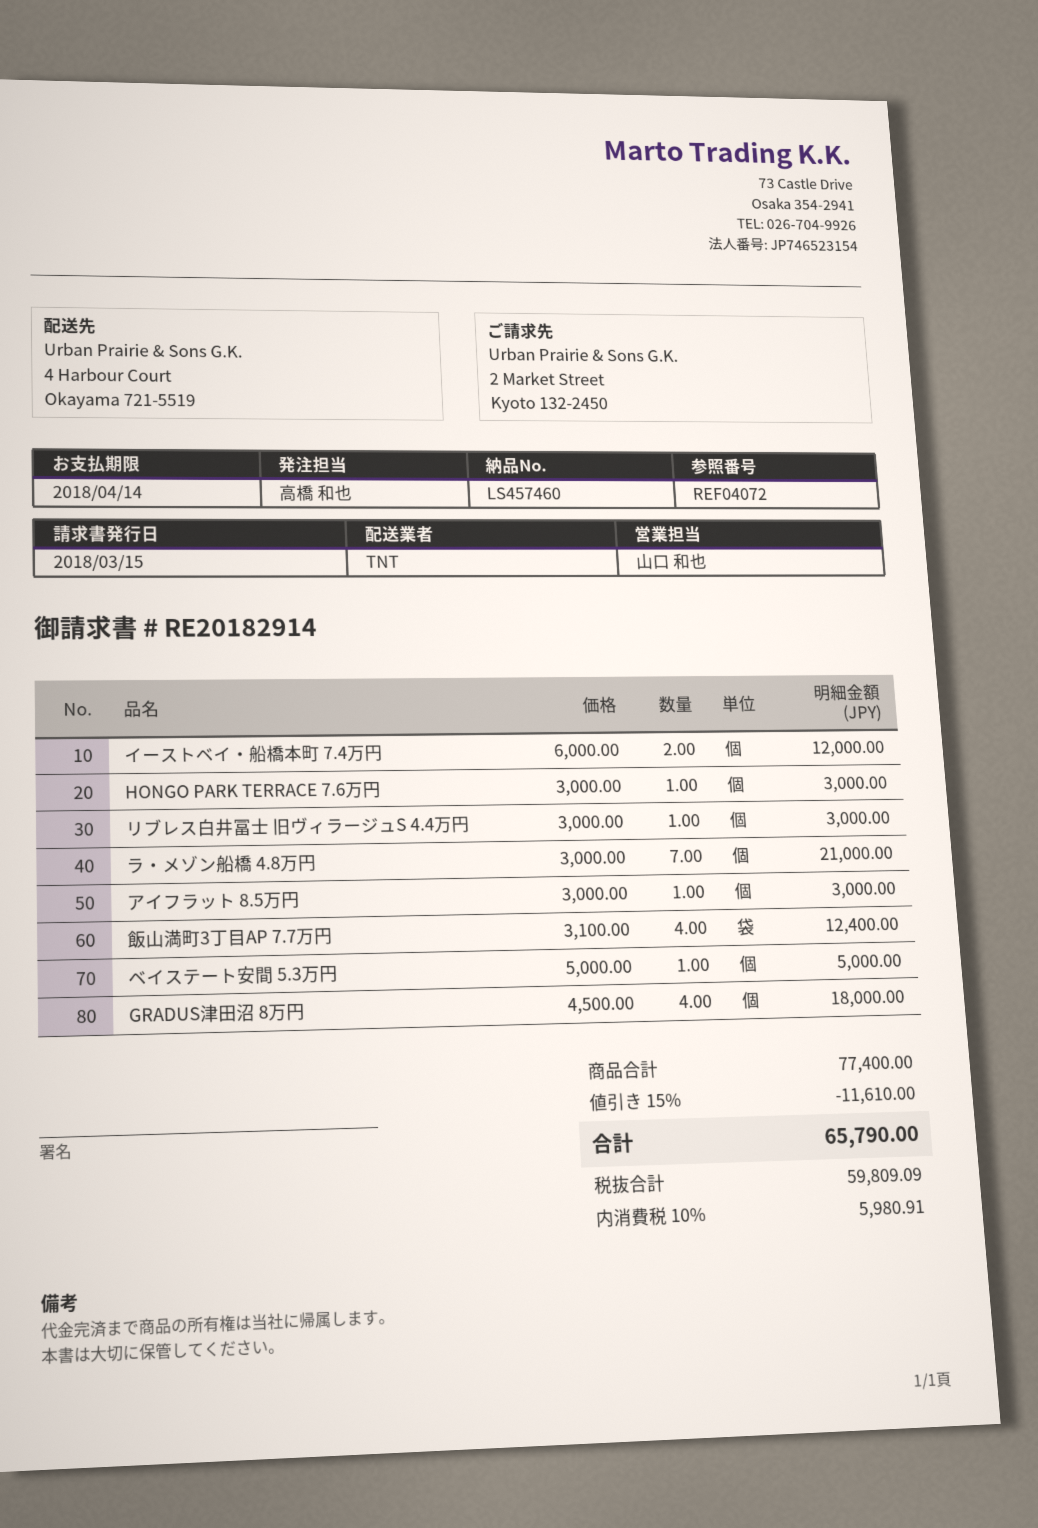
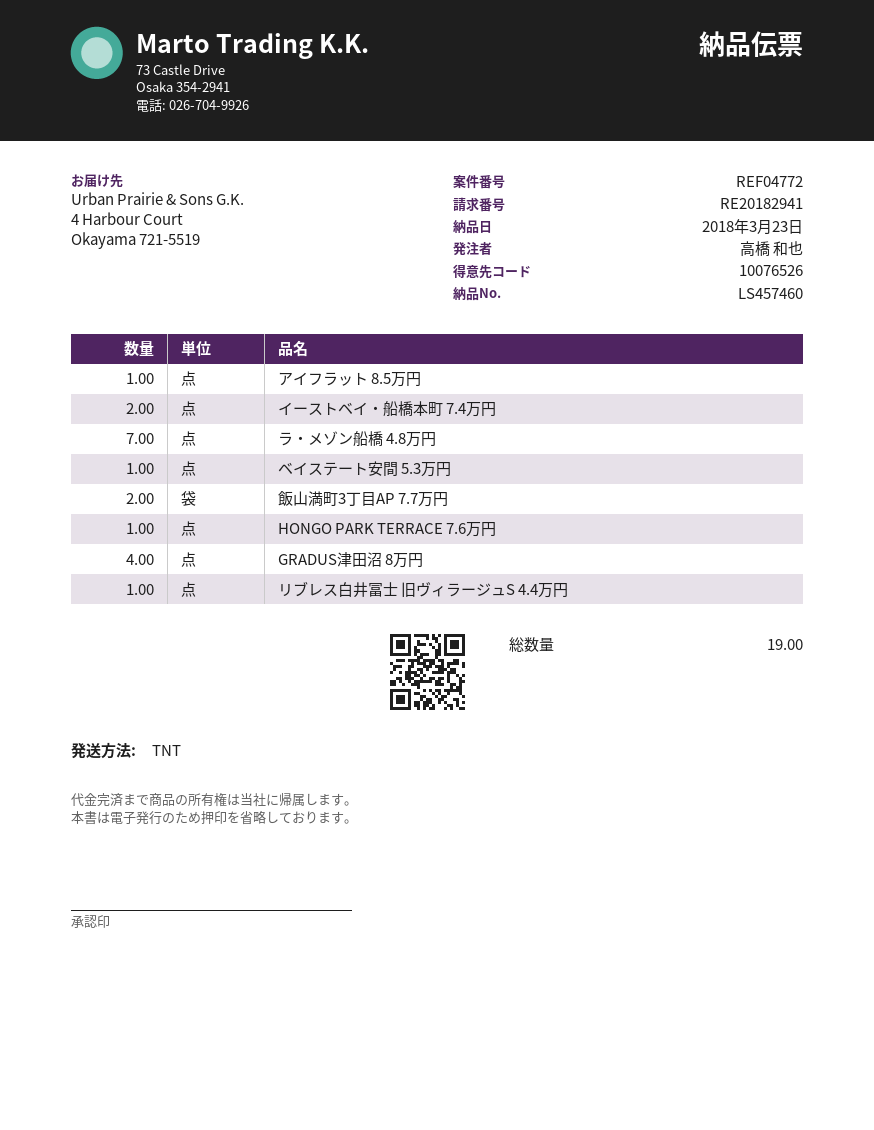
invoice number: RE20182914 -> RE20182941
reference: REF04072 -> REF04772
飯山満町3丁目AP 7.7万円: 4 -> 2

